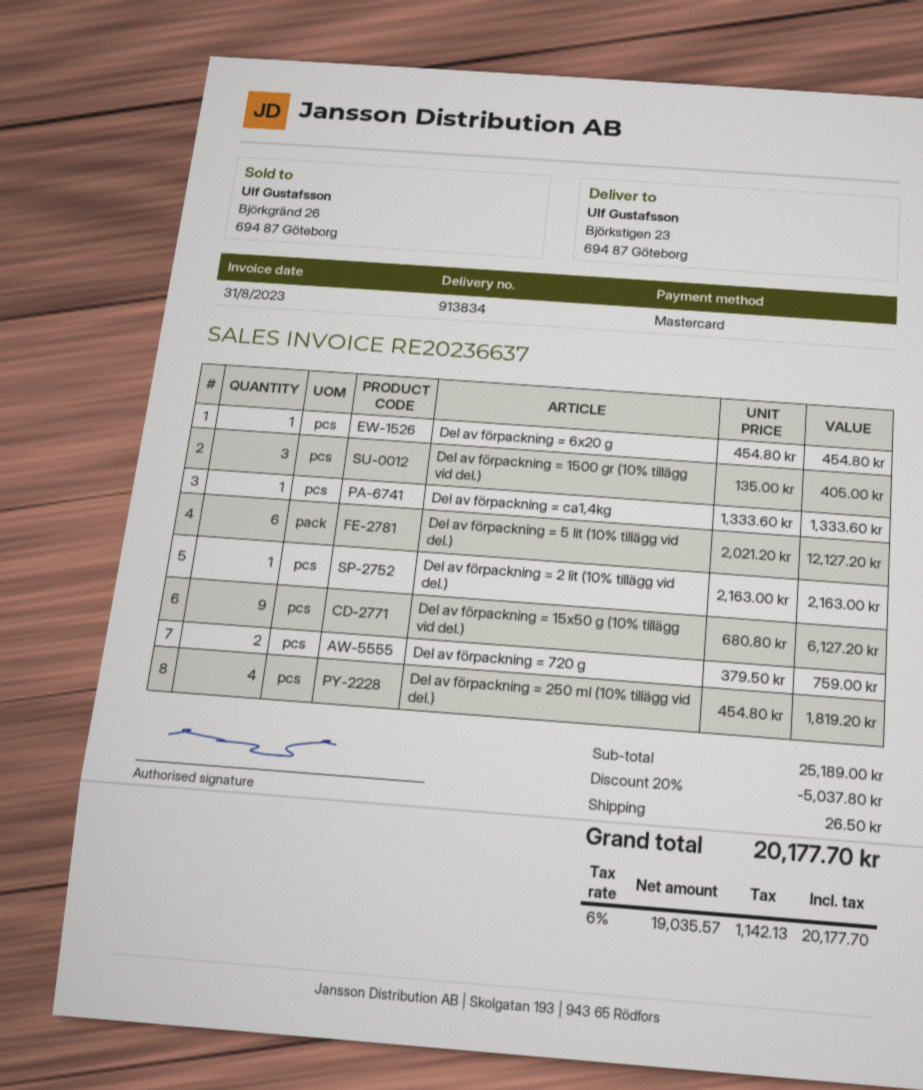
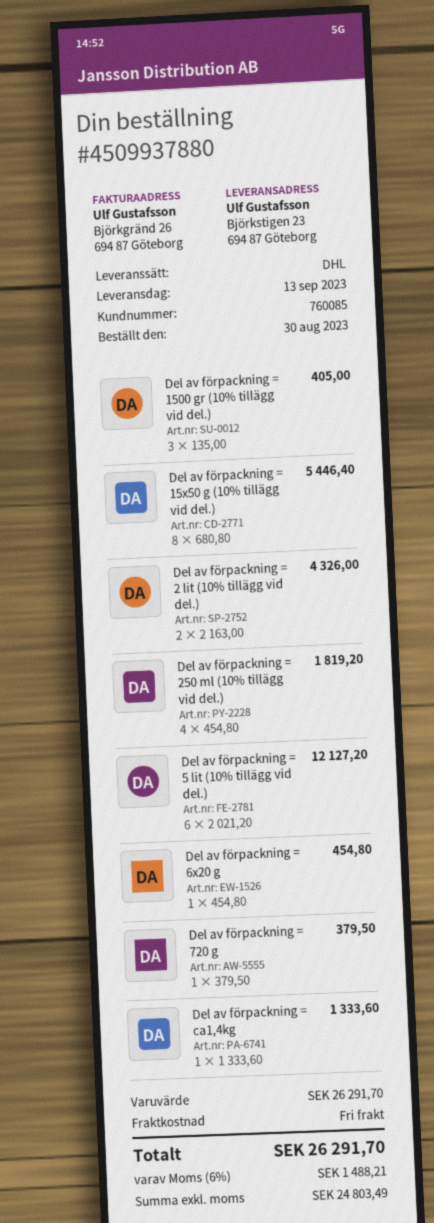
Del av förpackning = 2 lit (10% tillägg vid del.): 1 x 2163.00 = 2163.00 -> 2 x 2163.00 = 4326.00
Del av förpackning = 15x50 g (10% tillägg vid del.): 9 x 680.80 = 6127.20 -> 8 x 680.80 = 5446.40
Del av förpackning = 720 g: 2 x 379.50 = 759.00 -> 1 x 379.50 = 379.50
subtotal: 25189.00 -> 26291.70
discount: 20% = 5037.80 -> none
shipping: 26.50 -> 0.00
net: 19035.57 -> 24803.49
tax: 6% = 1142.13 -> 6% = 1488.21
total: 20177.70 -> 26291.70

